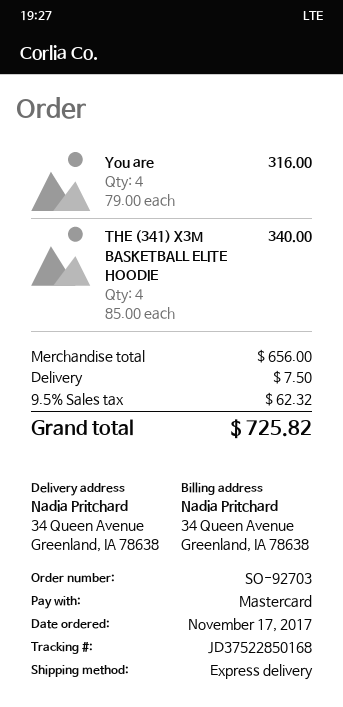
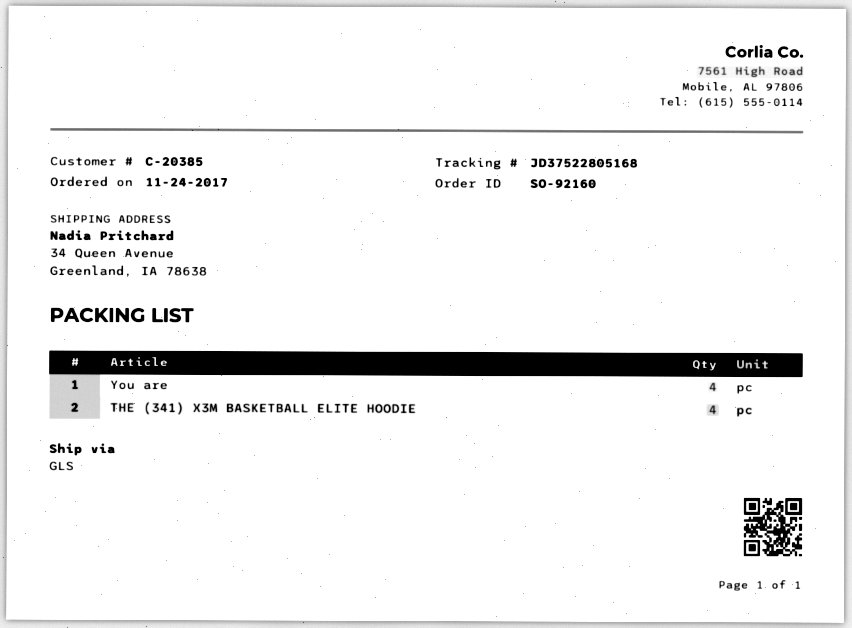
order number: SO-92703 -> SO-92160
order date: 2017-11-17 -> 2017-11-24
shipping method: express -> GLS
tracking number: JD37522850168 -> JD37522805168

